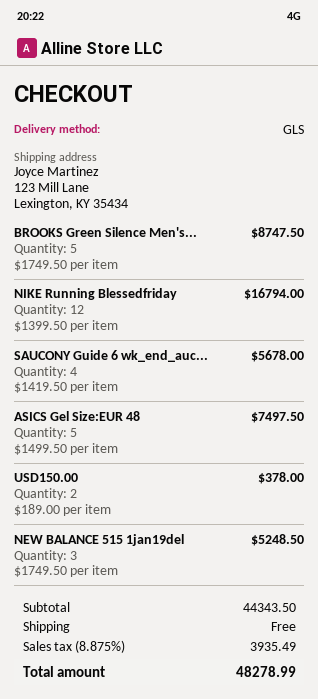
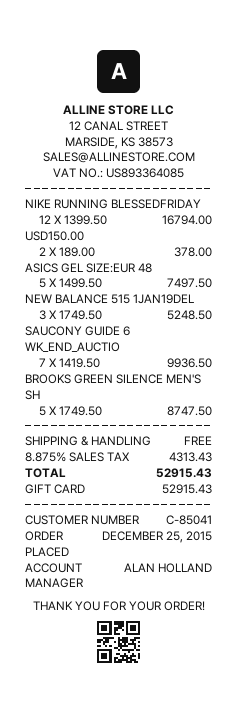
SAUCONY Guide 6 wk_end_auc...: 4 x 1419.50 = 5678.00 -> 7 x 1419.50 = 9936.50
tax: 8.875% = 3935.49 -> 8.875% = 4313.43
total: 48278.99 -> 52915.43

